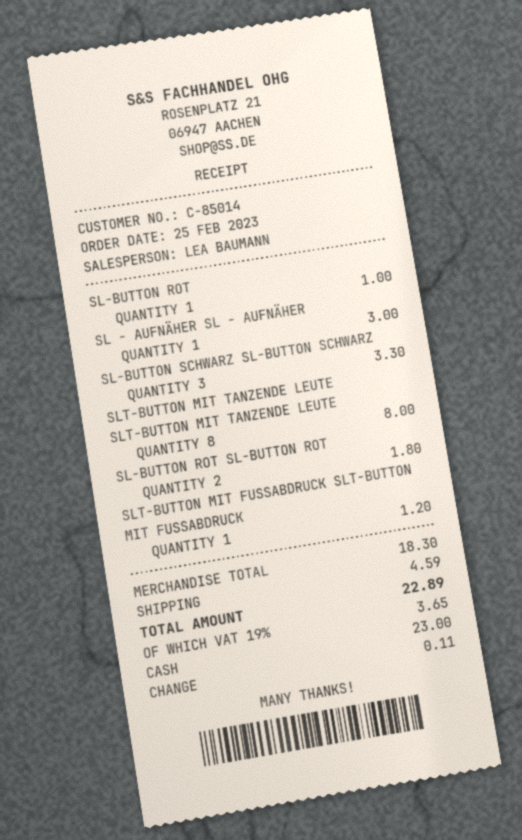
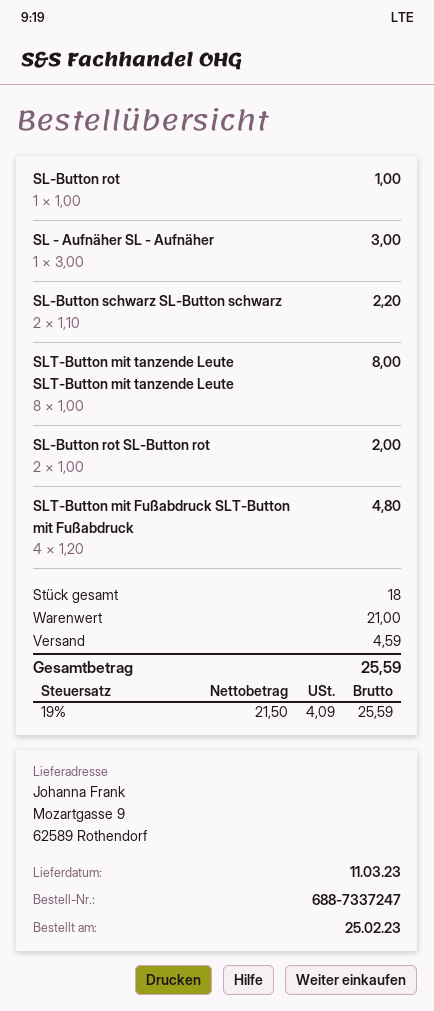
SL-BUTTON SCHWARZ SL-BUTTON SCHWARZ: 3 for 3.30 -> 2 for 2.20
SL-BUTTON ROT SL-BUTTON ROT: 2 for 1.80 -> 2 for 2.00
SLT-BUTTON MIT FUSSABDRUCK SLT-BUTTON MIT FUSSABDRUCK: 1 for 1.20 -> 4 for 4.80
subtotal: 18.30 -> 21.00
tax: 19% = 3.65 -> 19% = 4.09
total: 22.89 -> 25.59

